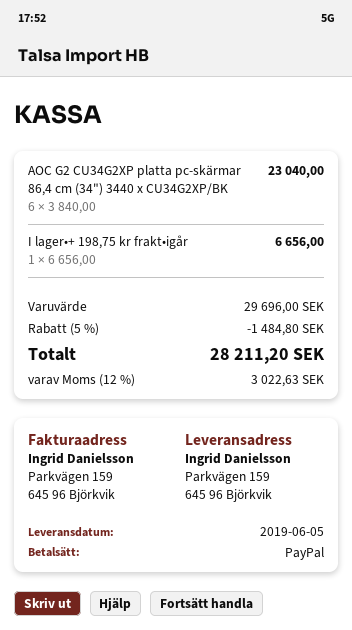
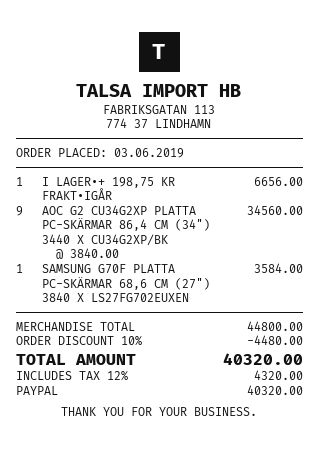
AOC G2 CU34G2XP platta pc-skärmar 86,4 cm (34") 3440 x CU34G2XP/BK: 6 x 3840.00 = 23040.00 -> 9 x 3840.00 = 34560.00
SAMSUNG G70F PLATTA PC-SKÄRMAR 68,6 CM (27") 3840 X LS27FG702EUXEN: none -> 1 x 3584.00 = 3584.00
subtotal: 29696.00 -> 44800.00
discount: 5% = 1484.80 -> 10% = 4480.00
tax: 12% = 3022.63 -> 12% = 4320.00
total: 28211.20 -> 40320.00

